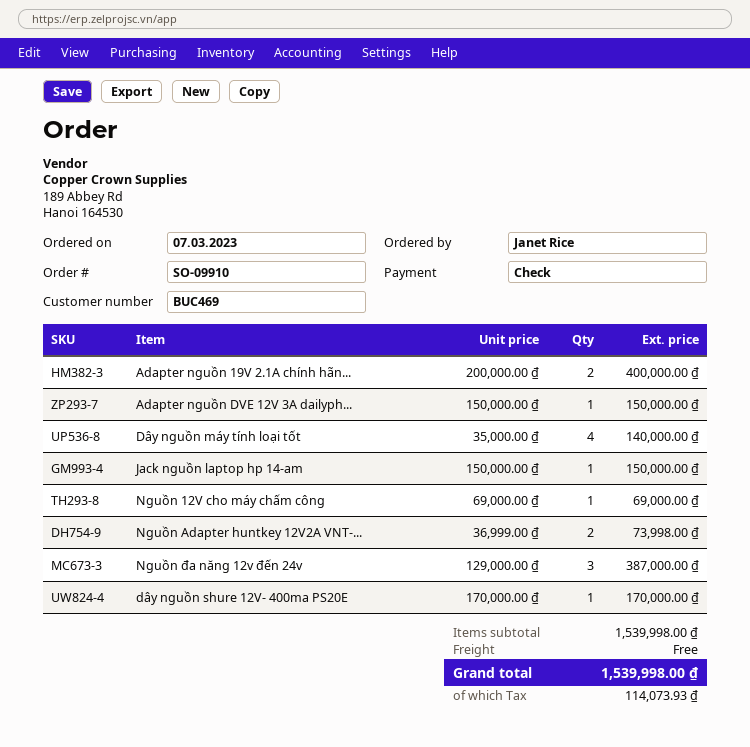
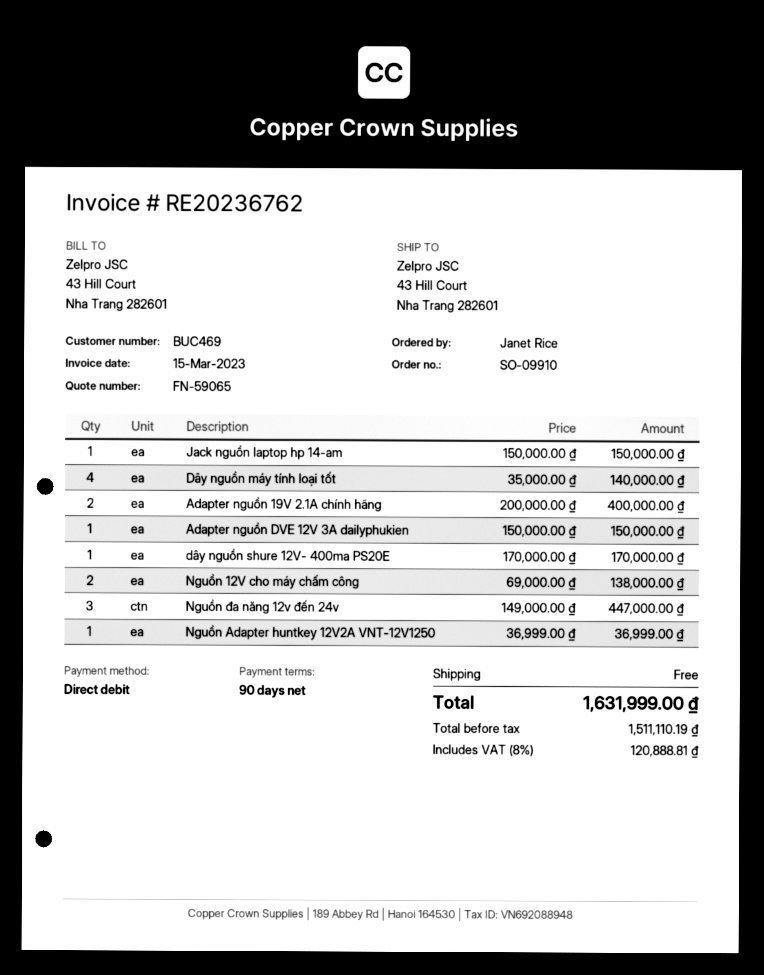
payment method: cheque -> direct debit
Nguồn 12V cho máy chấm công: 1 x 69000.00 = 69000.00 -> 2 x 69000.00 = 138000.00
Nguồn Adapter huntkey 12V2A VNT-...: 2 x 36999.00 = 73998.00 -> 1 x 36999.00 = 36999.00
Nguồn đa năng 12v đến 24v: 3 x 129000.00 = 387000.00 -> 3 x 149000.00 = 447000.00
tax: 114073.93 -> 120888.81
total: 1539998.00 -> 1631999.00

